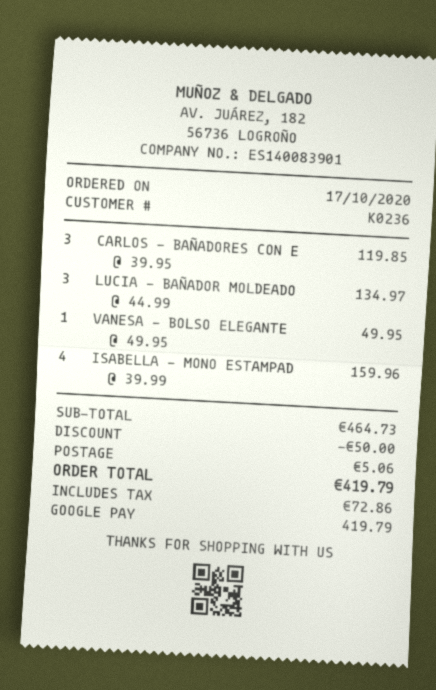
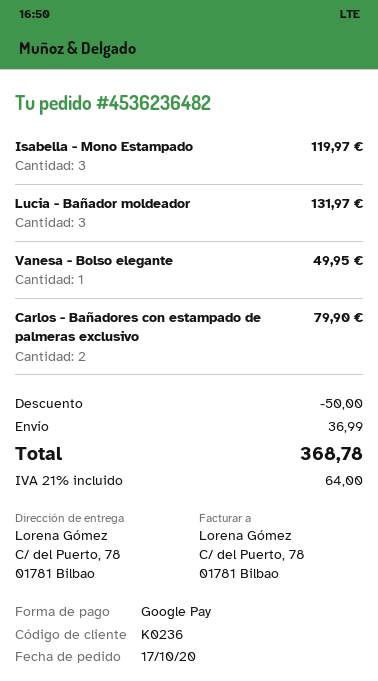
CARLOS - BAÑADORES CON E: 3 for 119.85 -> 2 for 79.90
LUCIA - BAÑADOR MOLDEADO: 3 for 134.97 -> 3 for 131.97
ISABELLA - MONO ESTAMPAD: 4 for 159.96 -> 3 for 119.97
shipping: 5.06 -> 36.99
tax: 72.86 -> 64.00
total: 419.79 -> 368.78

